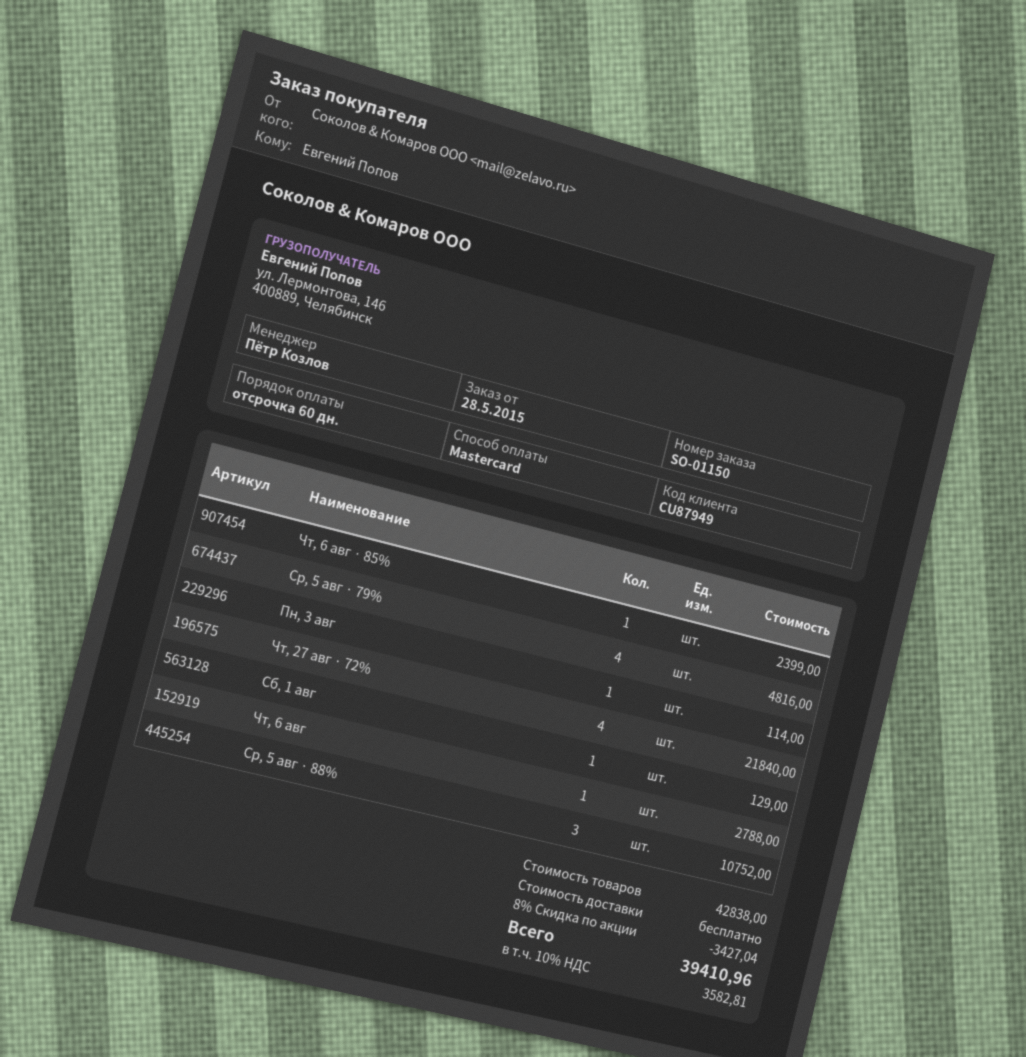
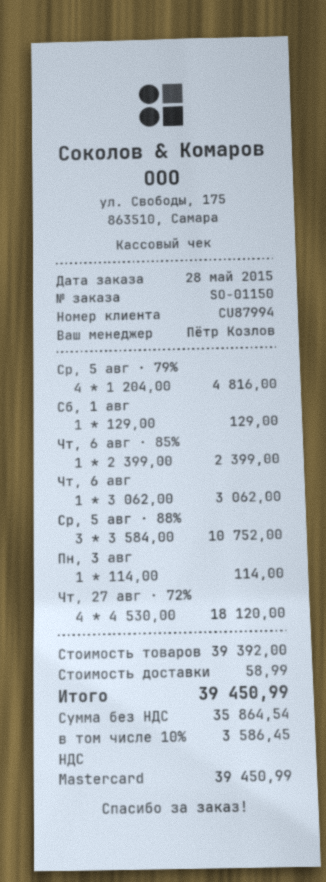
customer number: CU87949 -> CU87994
Чт, 27 авг · 72%: 4 for 21840.00 -> 4 for 18120.00
Чт, 6 авг: 1 for 2788.00 -> 1 for 3062.00
subtotal: 42838.00 -> 39392.00
discount: 8% = 3427.04 -> none
shipping: 0.00 -> 58.99
tax: 10% = 3582.81 -> 10% = 3586.45
total: 39410.96 -> 39450.99

